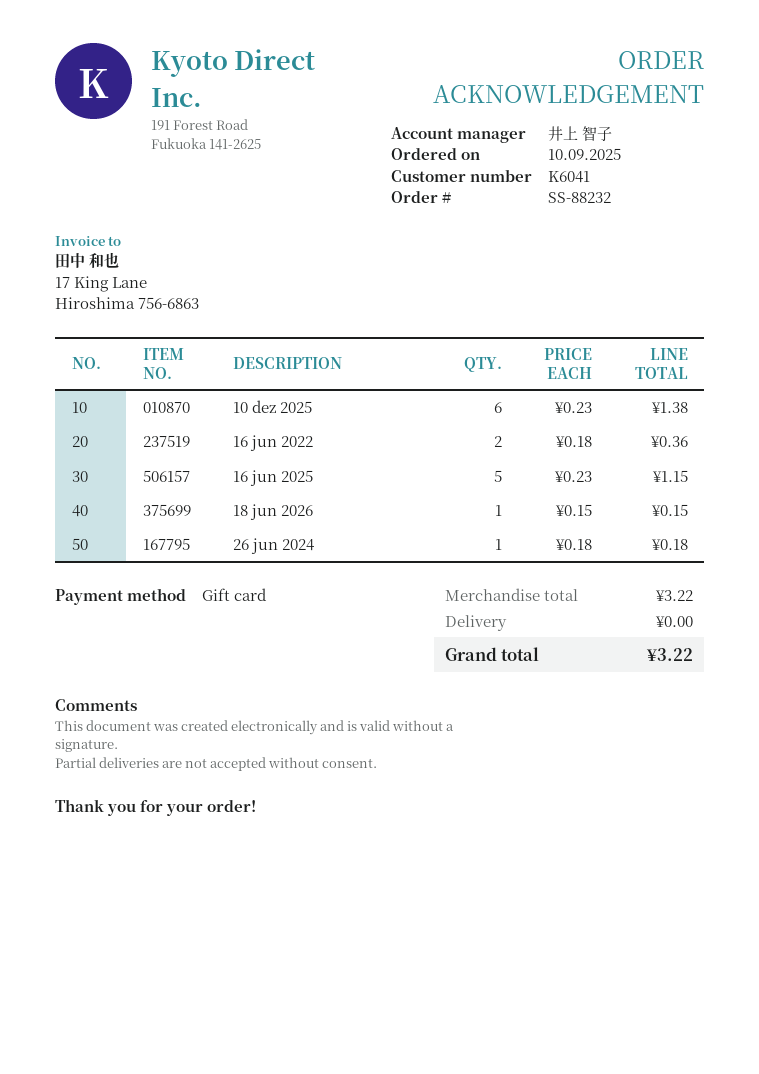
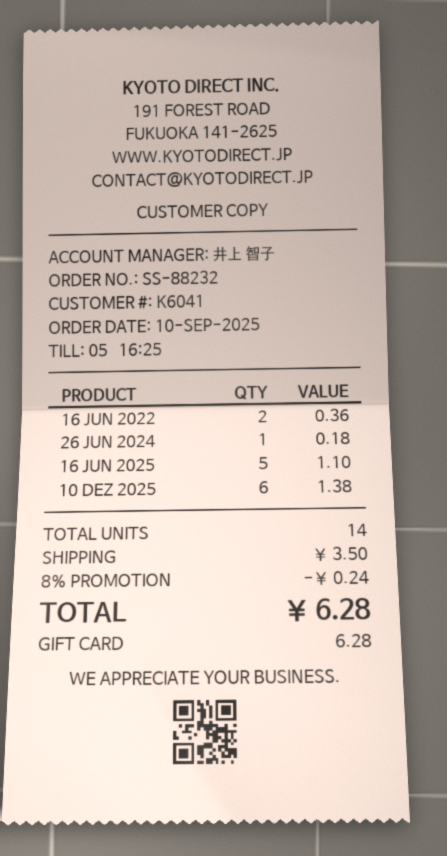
16 jun 2025: 5 for 1.15 -> 5 for 1.10
18 jun 2026: 1 for 0.15 -> none
discount: none -> 8% = 0.24
shipping: 0.00 -> 3.50
total: 3.22 -> 6.28

